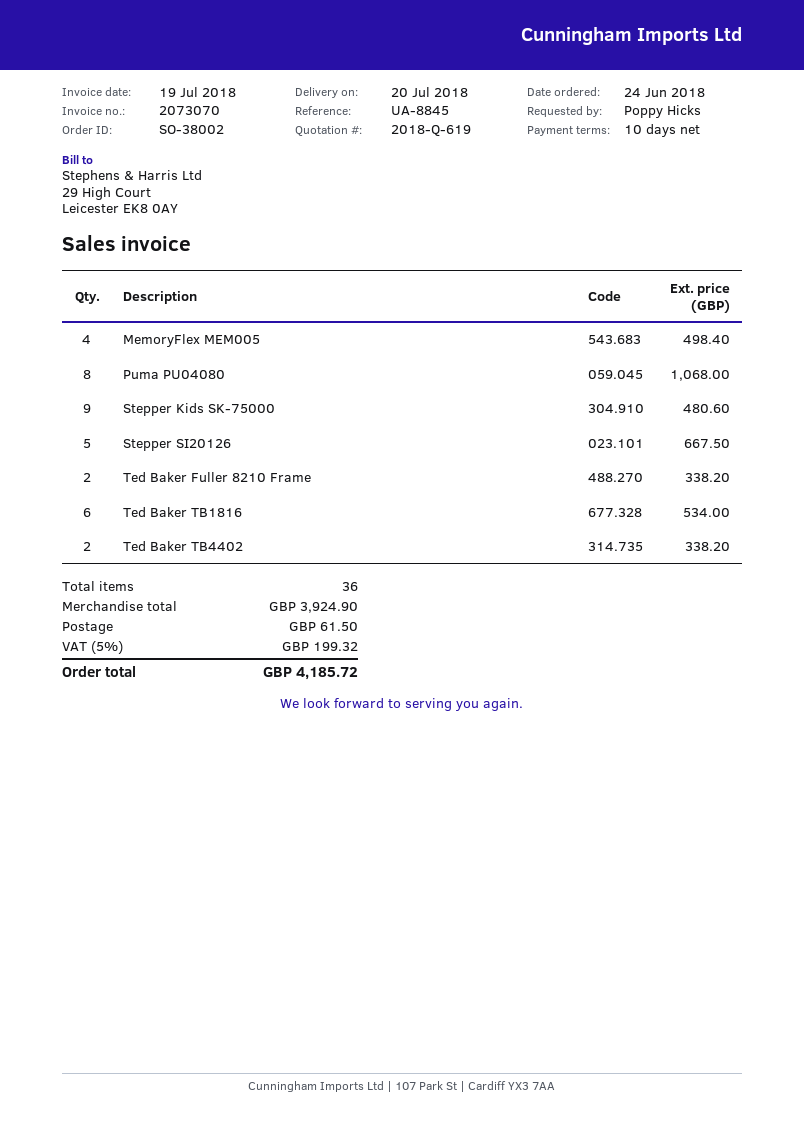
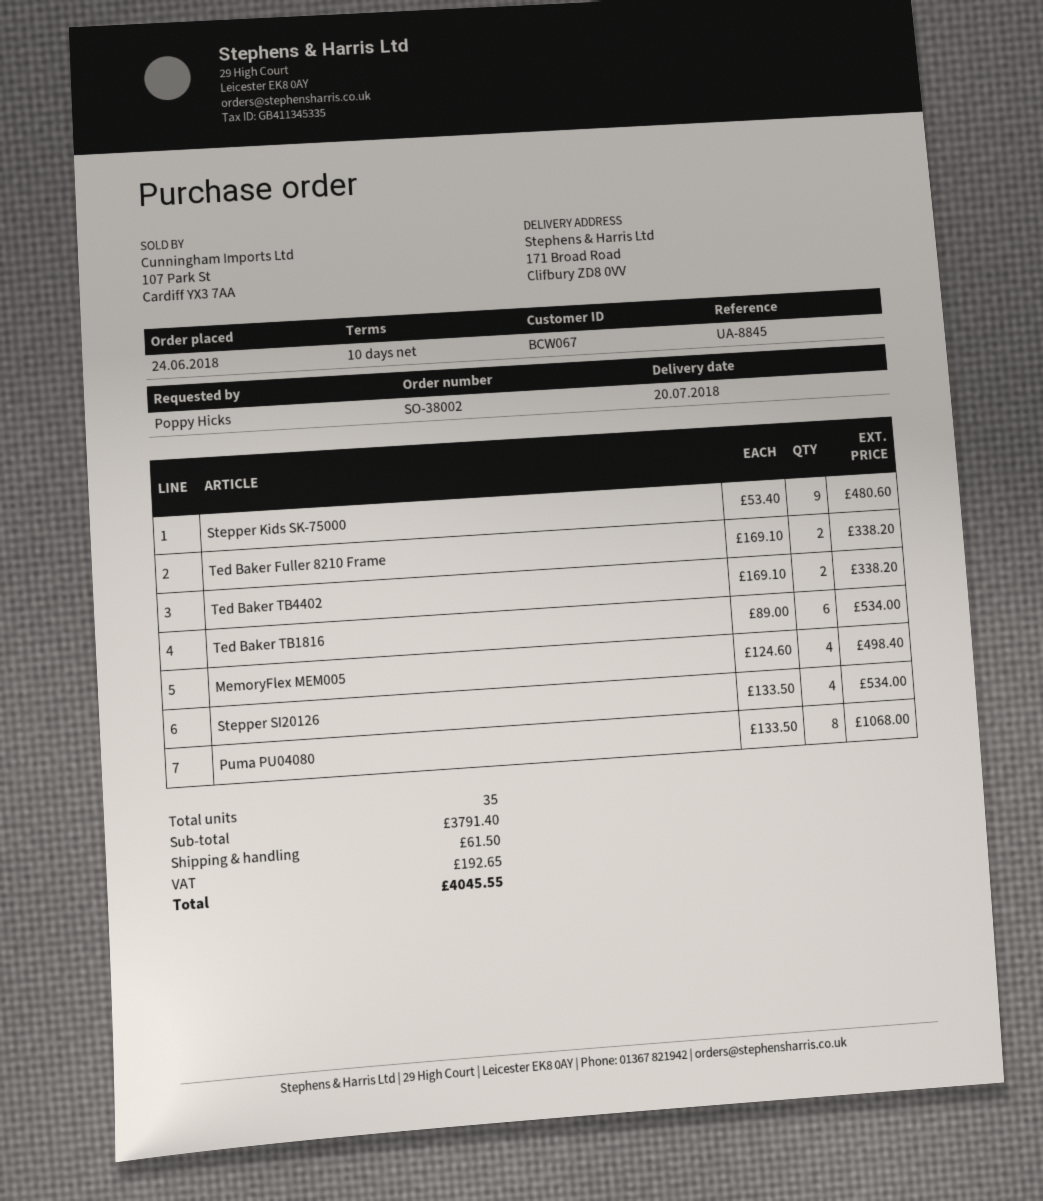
Stepper SI20126: 5 for 667.50 -> 4 for 534.00
total quantity: 36 -> 35
subtotal: 3924.90 -> 3791.40
tax: 199.32 -> 192.65
total: 4185.72 -> 4045.55

